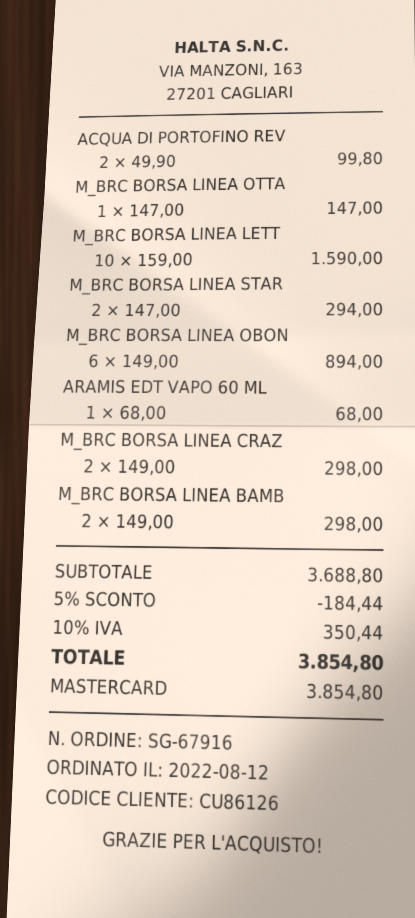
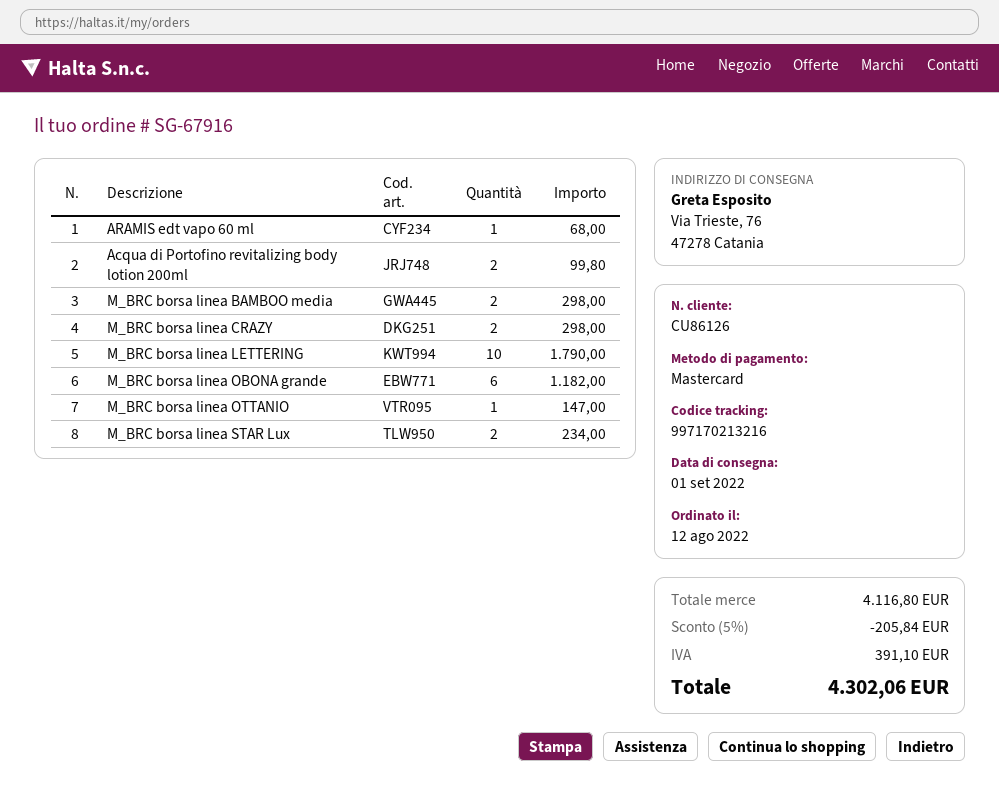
M_BRC BORSA LINEA LETT: 10 for 1590.00 -> 10 for 1790.00
M_BRC BORSA LINEA STAR: 2 for 294.00 -> 2 for 234.00
M_BRC BORSA LINEA OBON: 6 for 894.00 -> 6 for 1182.00
subtotal: 3688.80 -> 4116.80
discount: 5% = 184.44 -> 5% = 205.84
tax: 350.44 -> 391.10
total: 3854.80 -> 4302.06

